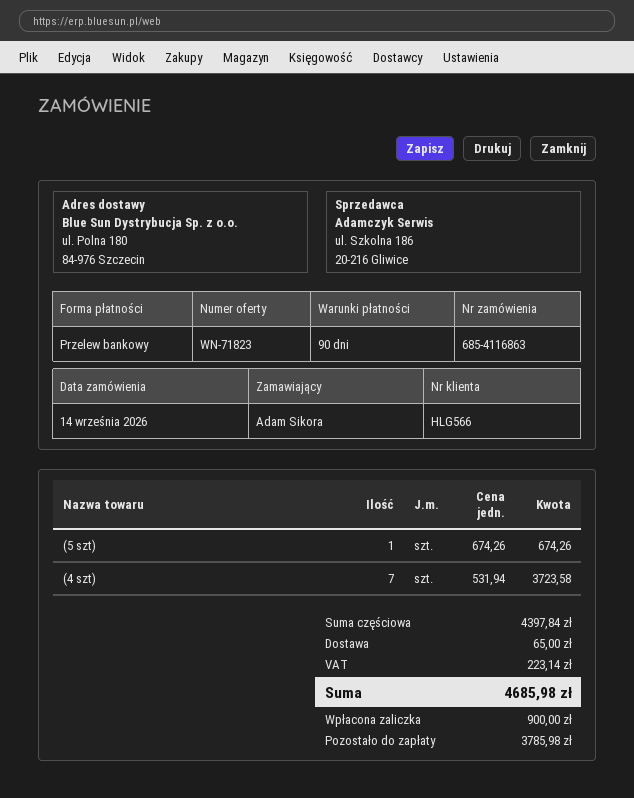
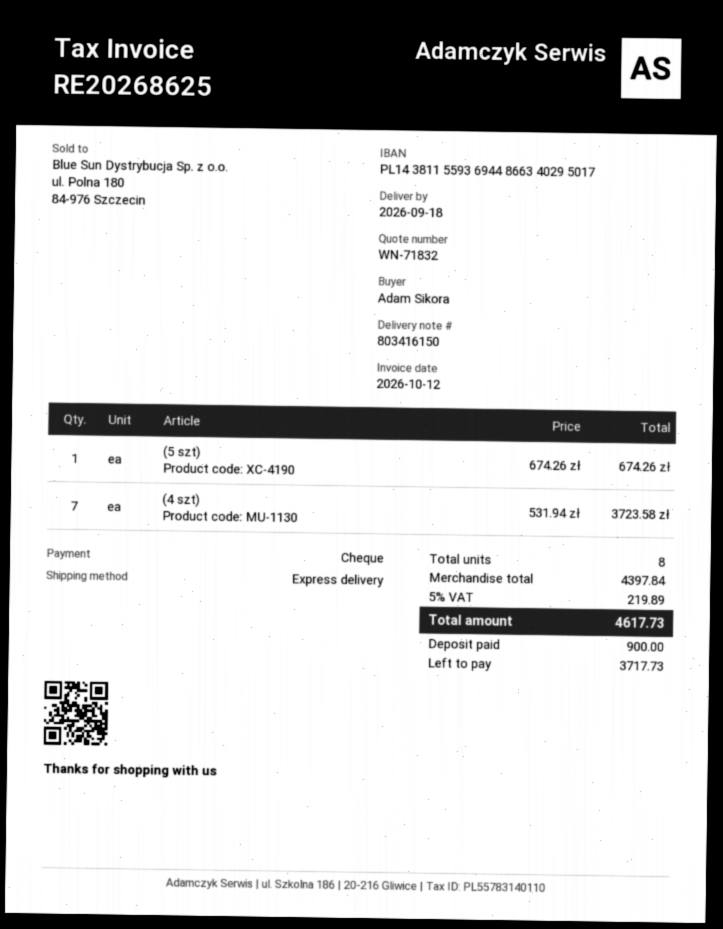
quote number: WN-71823 -> WN-71832
payment method: bank transfer -> cheque
shipping: 65.00 -> none
tax: 223.14 -> 219.89
total: 4685.98 -> 4617.73
balance: 3785.98 -> 3717.73

